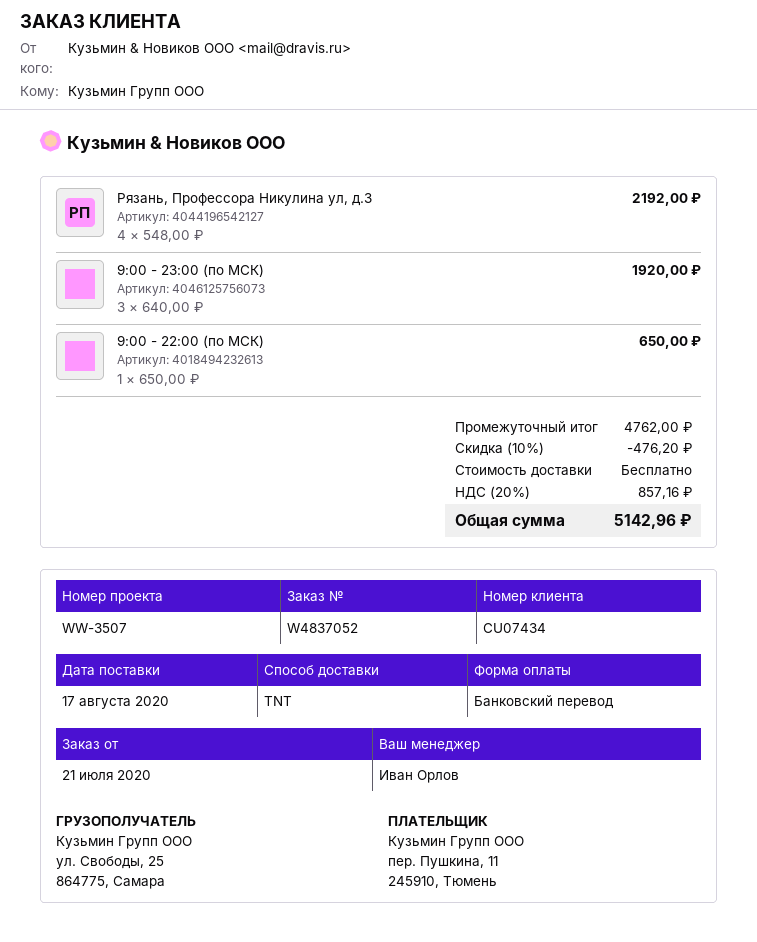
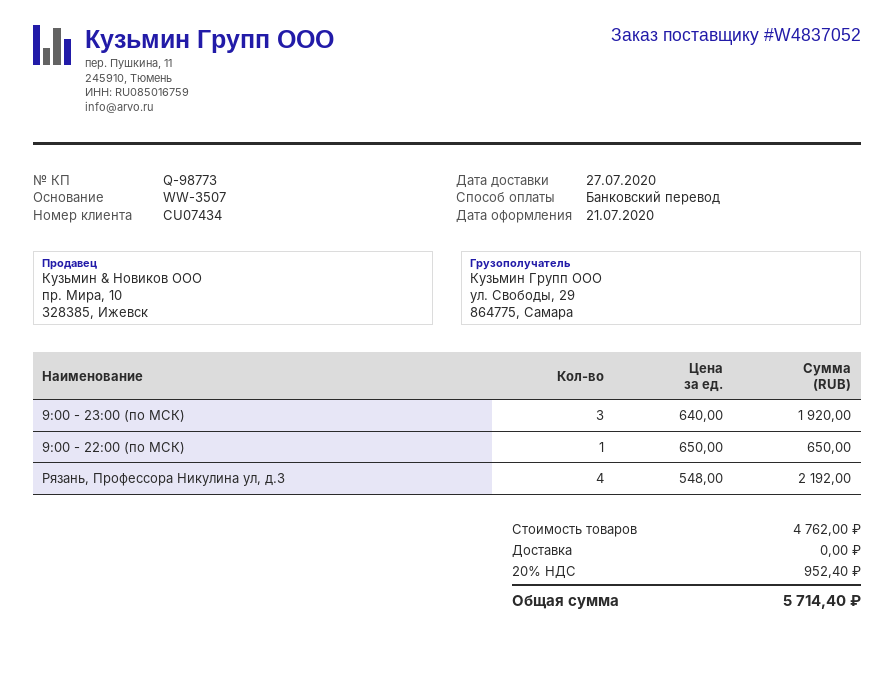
delivery date: 2020-08-17 -> 2020-07-27
ship to: ул. Свободы, 25, 864775, Самара -> ул. Свободы, 29, 864775, Самара
discount: 10% = 476.20 -> none
tax: 20% = 857.16 -> 20% = 952.40
total: 5142.96 -> 5714.40

